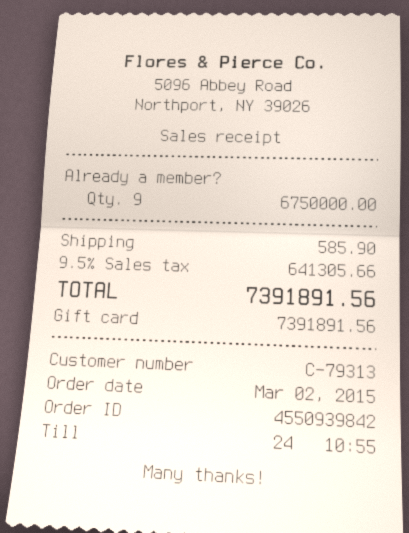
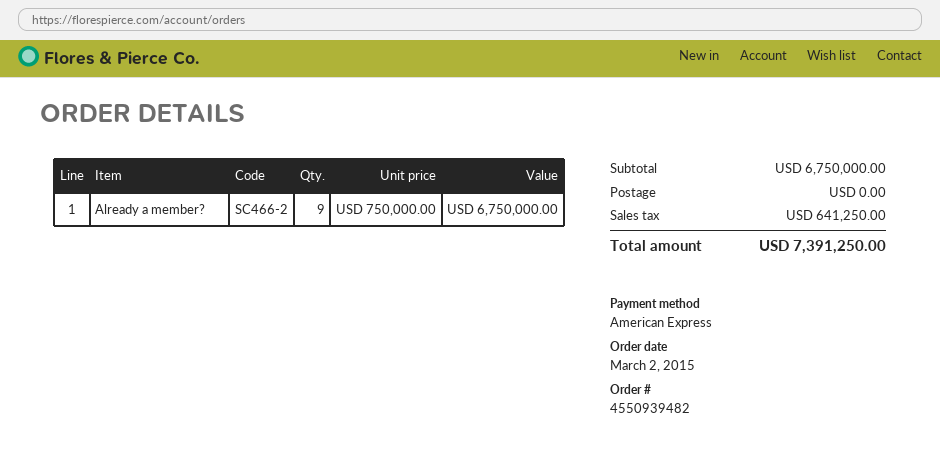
order number: 4550939842 -> 4550939482
payment method: gift card -> American Express
shipping: 585.90 -> 0.00
tax: 641305.66 -> 641250.00
total: 7391891.56 -> 7391250.00

